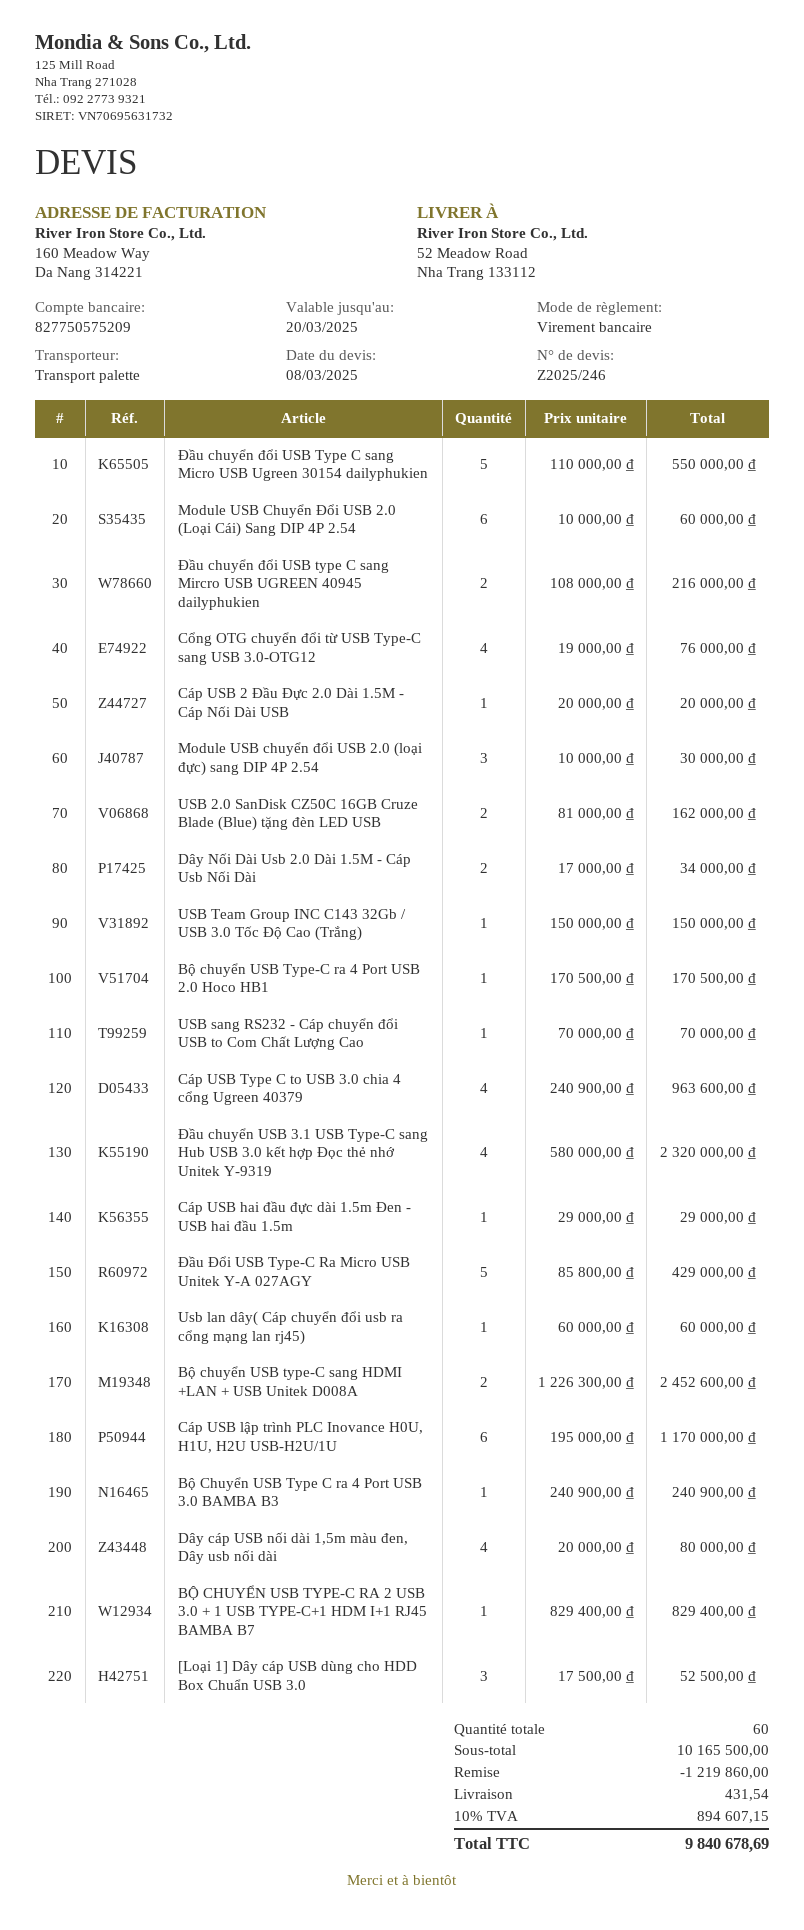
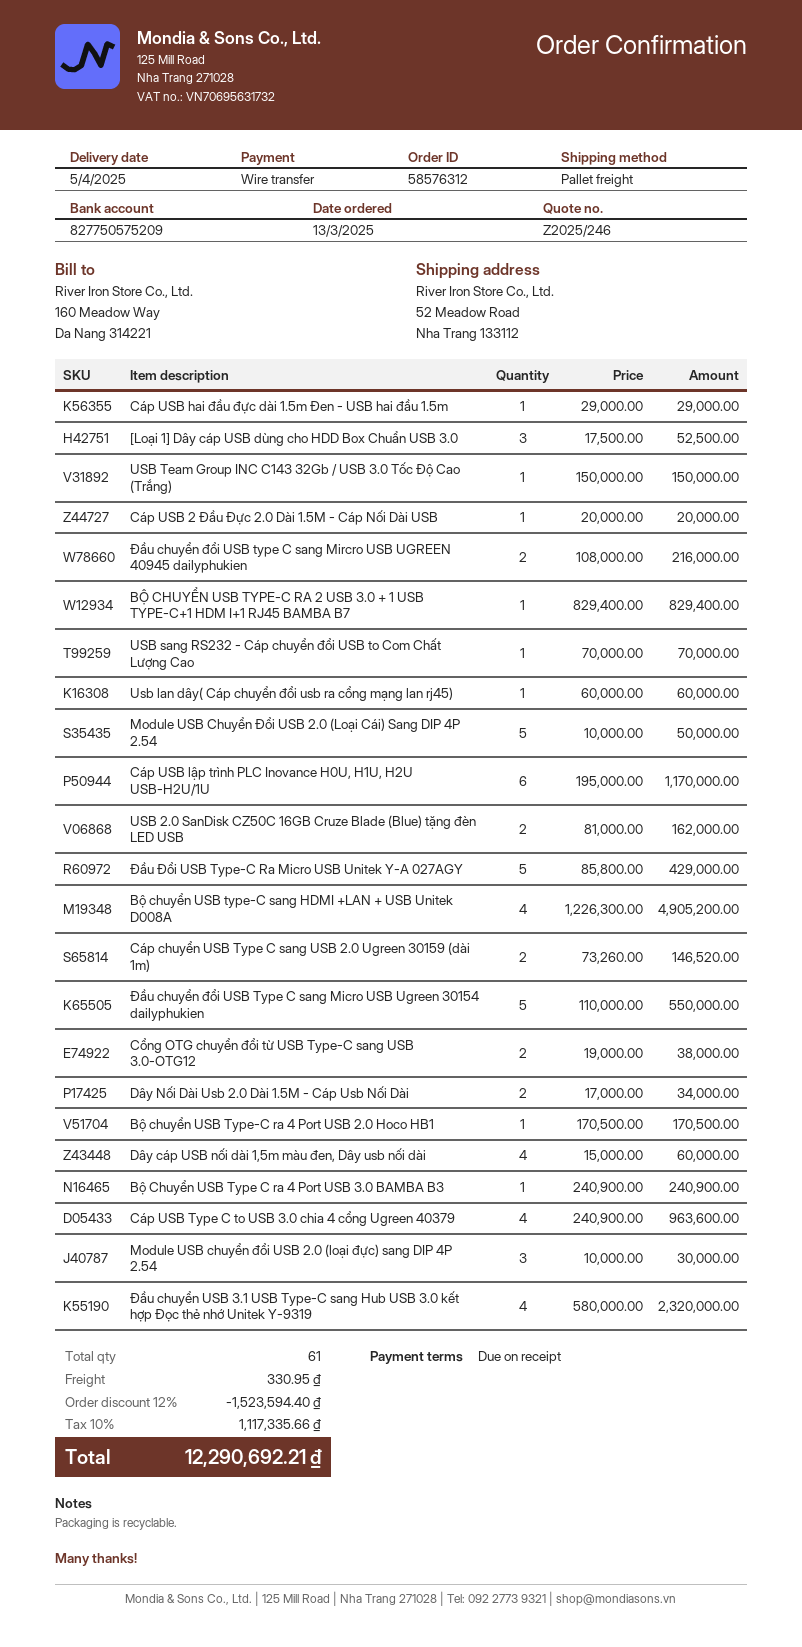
Module USB Chuyển Đổi USB 2.0 (Loại Cái) Sang DIP 4P 2.54: 6 x 10000.00 = 60000.00 -> 5 x 10000.00 = 50000.00
Cổng OTG chuyển đổi từ USB Type-C sang USB 3.0-OTG12: 4 x 19000.00 = 76000.00 -> 2 x 19000.00 = 38000.00
Bộ chuyển USB type-C sang HDMI +LAN + USB Unitek D008A: 2 x 1226300.00 = 2452600.00 -> 4 x 1226300.00 = 4905200.00
Dây cáp USB nối dài 1,5m màu đen, Dây usb nối dài: 4 x 20000.00 = 80000.00 -> 4 x 15000.00 = 60000.00
Cáp chuyển USB Type C sang USB 2.0 Ugreen 30159 (dài 1m): none -> 2 x 73260.00 = 146520.00
total quantity: 60 -> 61
discount: 1219860.00 -> 1523594.40
shipping: 431.54 -> 330.95
tax: 10% = 894607.15 -> 10% = 1117335.66
total: 9840678.69 -> 12290692.21

